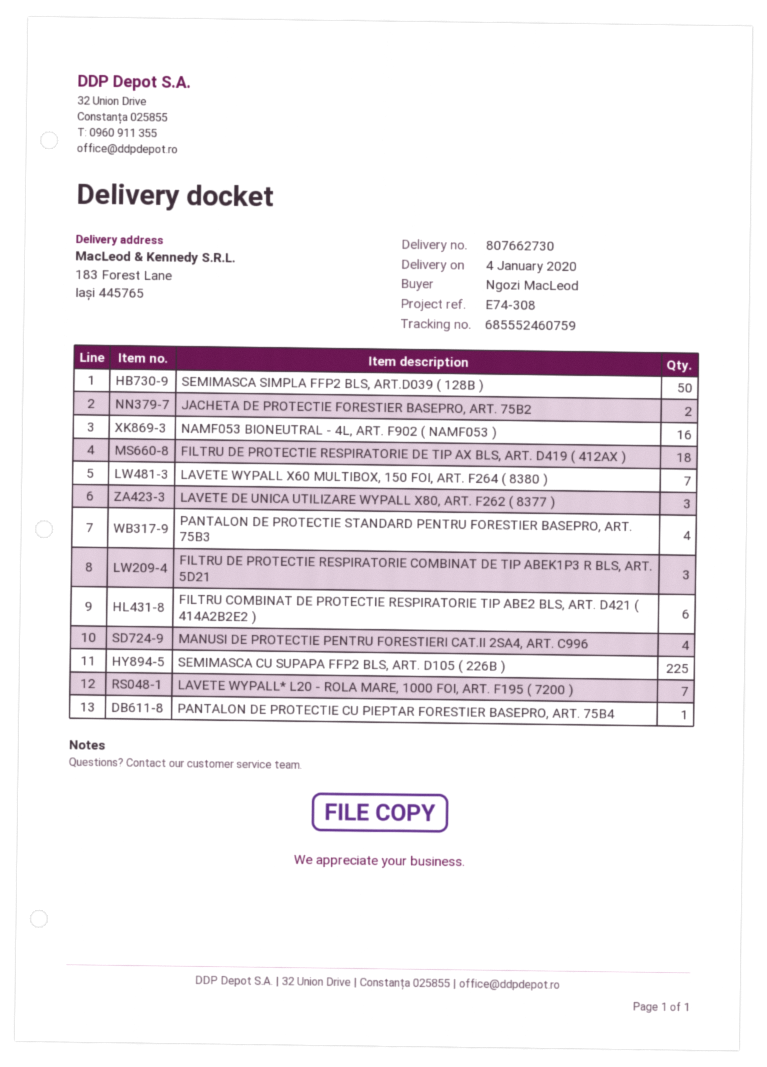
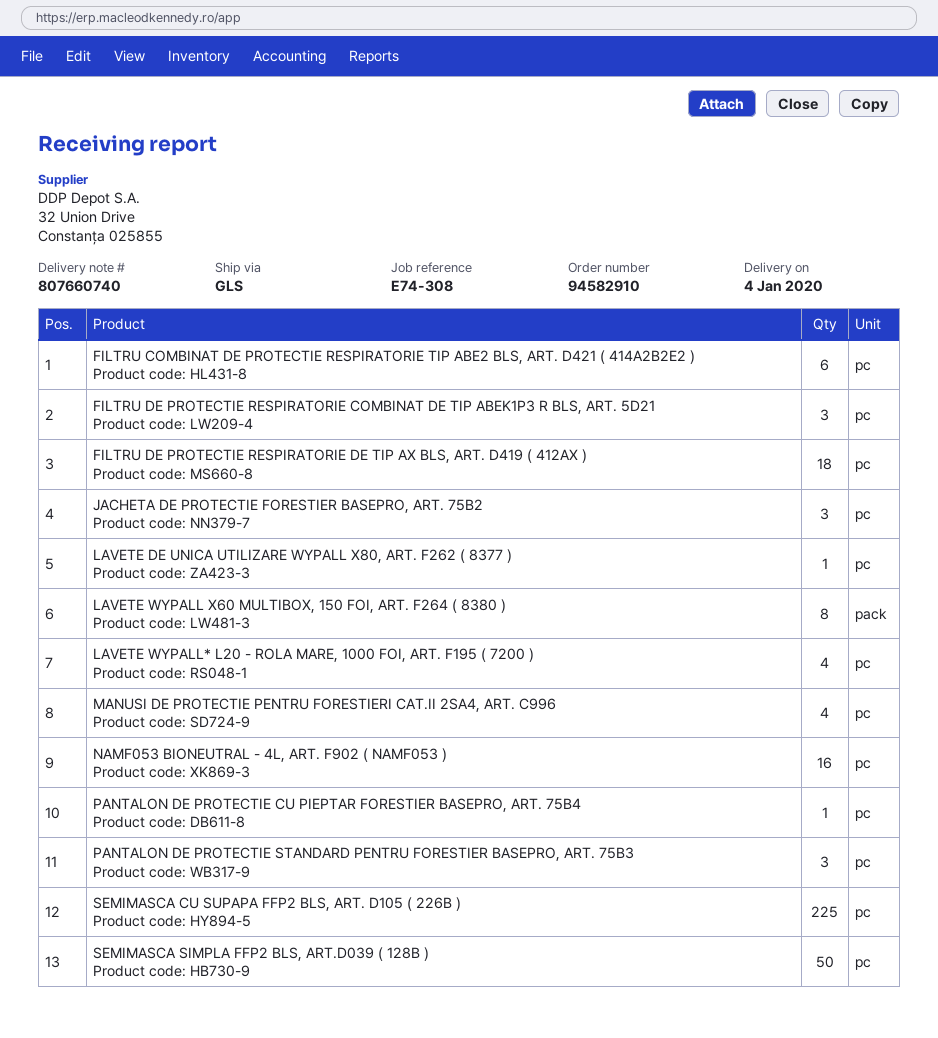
delivery note number: 807662730 -> 807660740
JACHETA DE PROTECTIE FORESTIER BASEPRO, ART. 75B2: 2 -> 3
LAVETE WYPALL X60 MULTIBOX, 150 FOI, ART. F264 ( 8380 ): 7 -> 8
LAVETE DE UNICA UTILIZARE WYPALL X80, ART. F262 ( 8377 ): 3 -> 1
PANTALON DE PROTECTIE STANDARD PENTRU FORESTIER BASEPRO, ART. 75B3: 4 -> 3
LAVETE WYPALL* L20 - ROLA MARE, 1000 FOI, ART. F195 ( 7200 ): 7 -> 4

